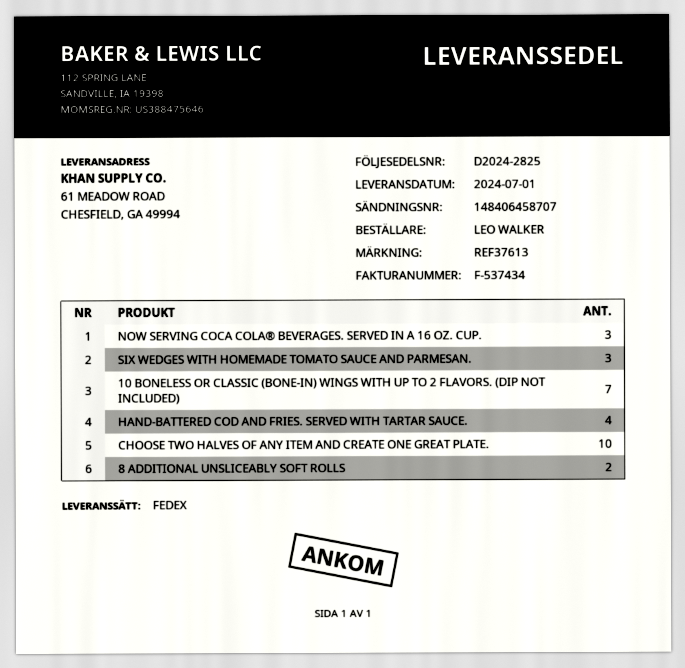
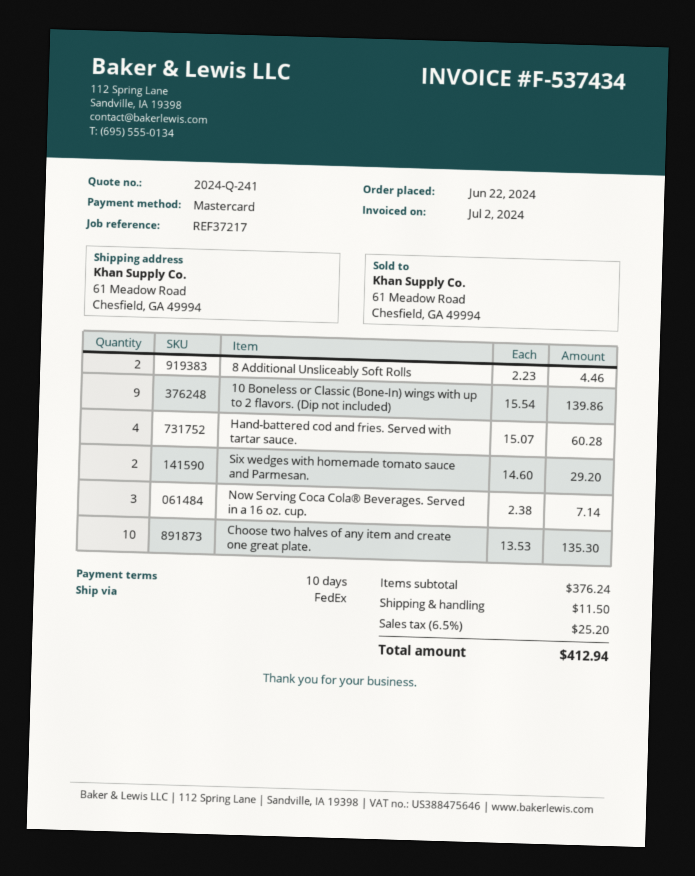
reference: REF37613 -> REF37217
SIX WEDGES WITH HOMEMADE TOMATO SAUCE AND PARMESAN.: 3 -> 2
10 BONELESS OR CLASSIC (BONE-IN) WINGS WITH UP TO 2 FLAVORS. (DIP NOT INCLUDED): 7 -> 9

